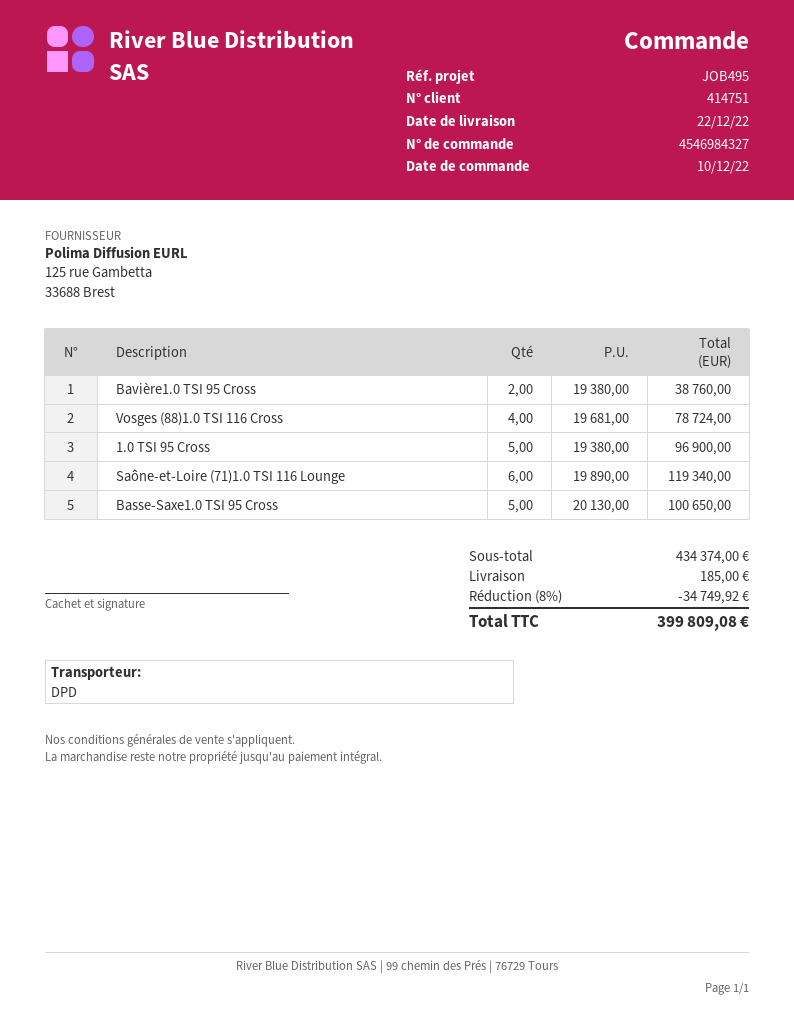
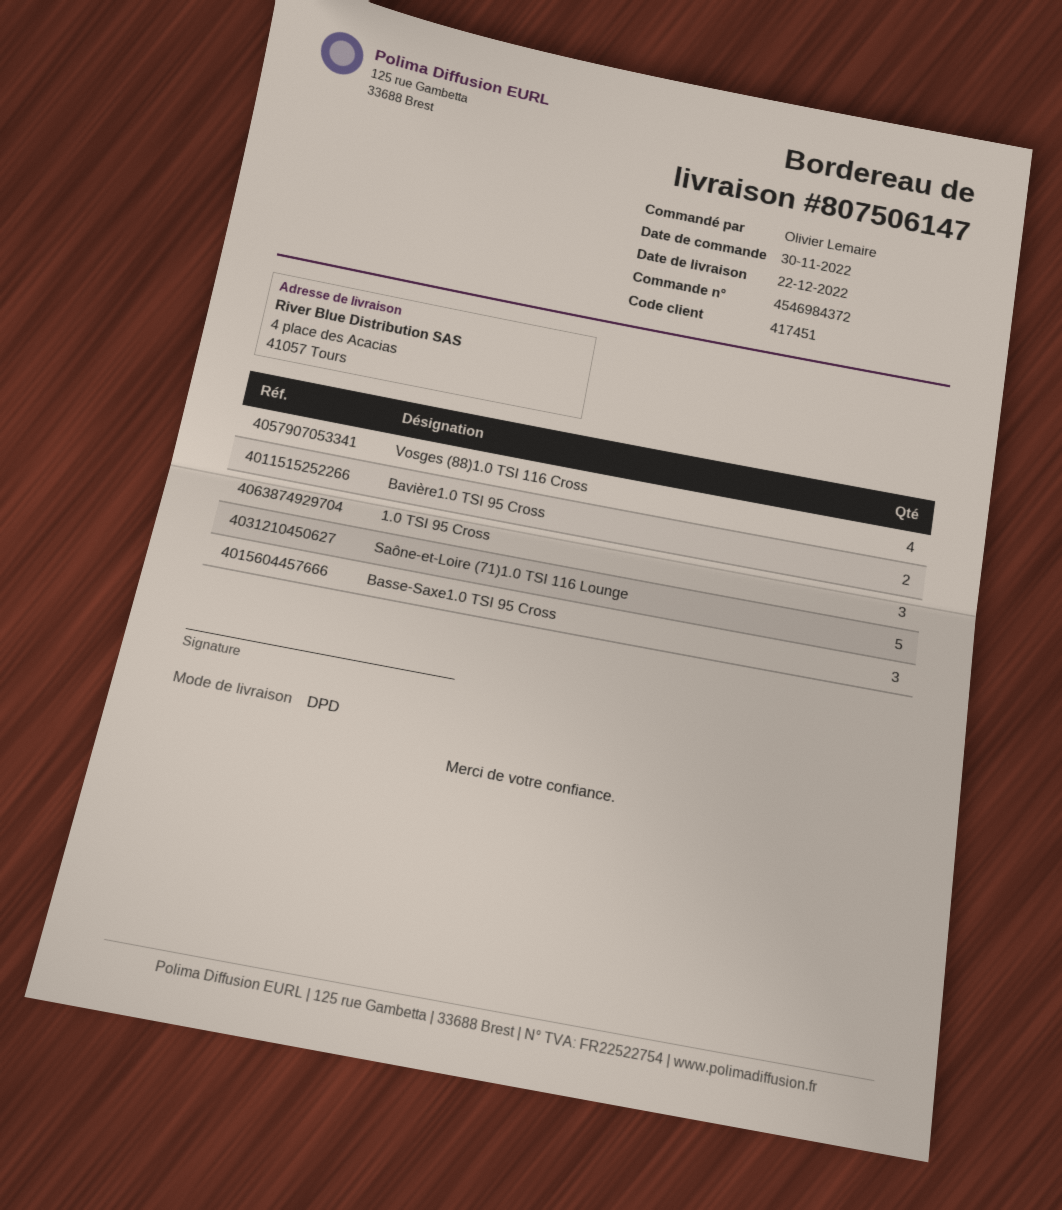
order number: 4546984327 -> 4546984372
order date: 2022-12-10 -> 2022-11-30
customer number: 414751 -> 417451
1.0 TSI 95 Cross: 5 -> 3
Saône-et-Loire (71)1.0 TSI 116 Lounge: 6 -> 5
Basse-Saxe1.0 TSI 95 Cross: 5 -> 3

